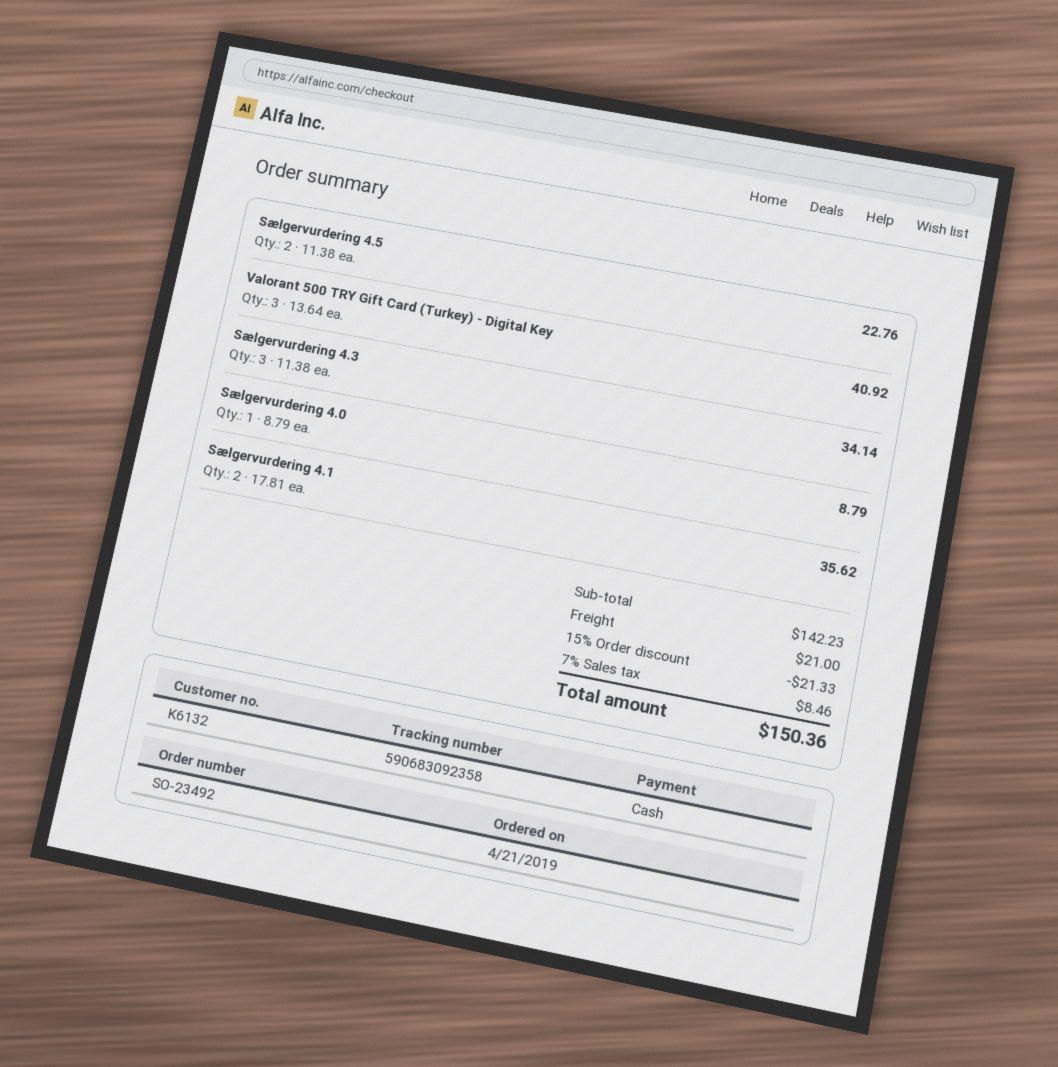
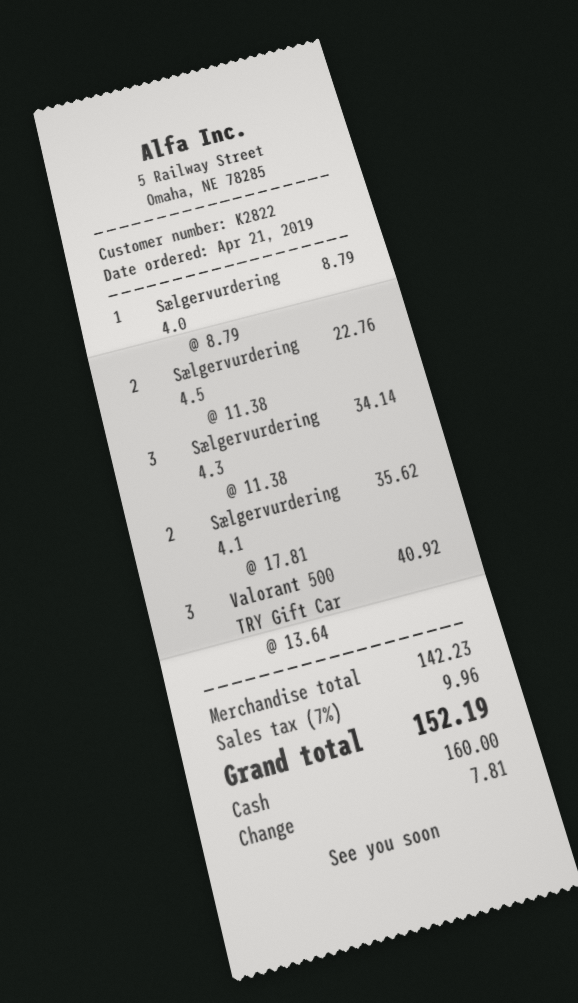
customer number: K6132 -> K2822
discount: 15% = 21.33 -> none
shipping: 21.00 -> none
tax: 7% = 8.46 -> 7% = 9.96
total: 150.36 -> 152.19

